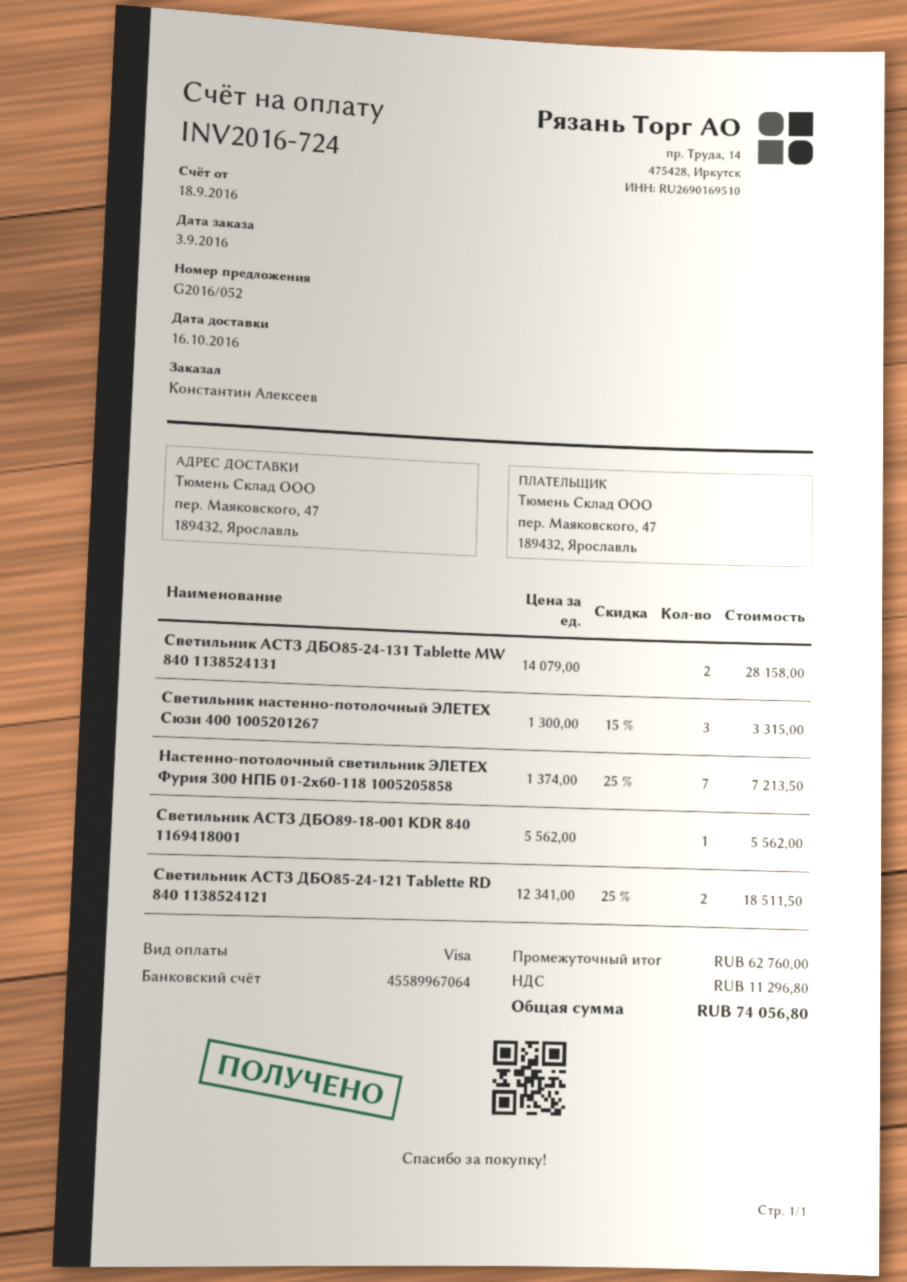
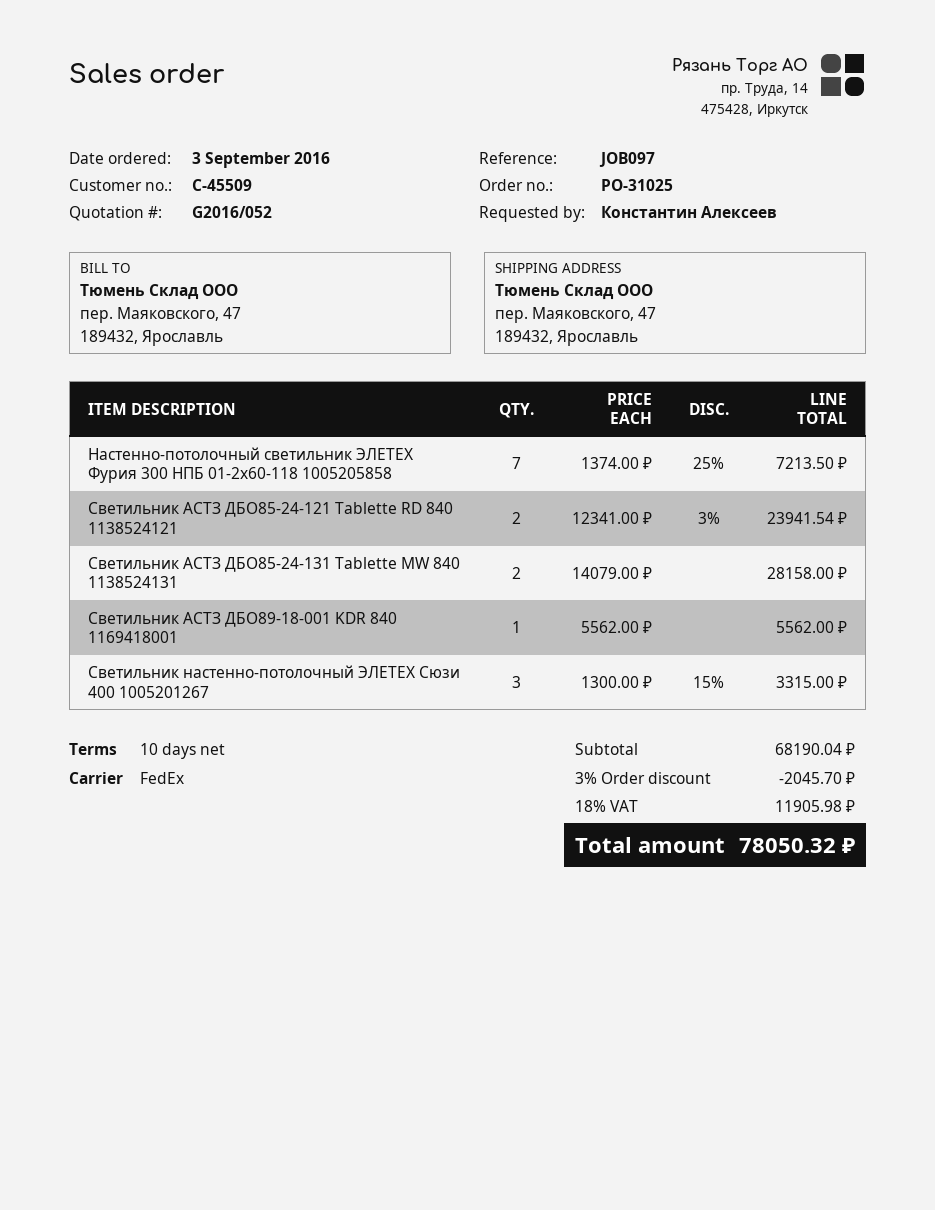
Светильник АСТЗ ДБО85-24-121 Tablette RD 840 1138524121: 2 x 12341.00 - 25% = 18511.50 -> 2 x 12341.00 - 3% = 23941.54
subtotal: 62760.00 -> 68190.04
discount: none -> 3% = 2045.70
tax: 11296.80 -> 11905.98
total: 74056.80 -> 78050.32

